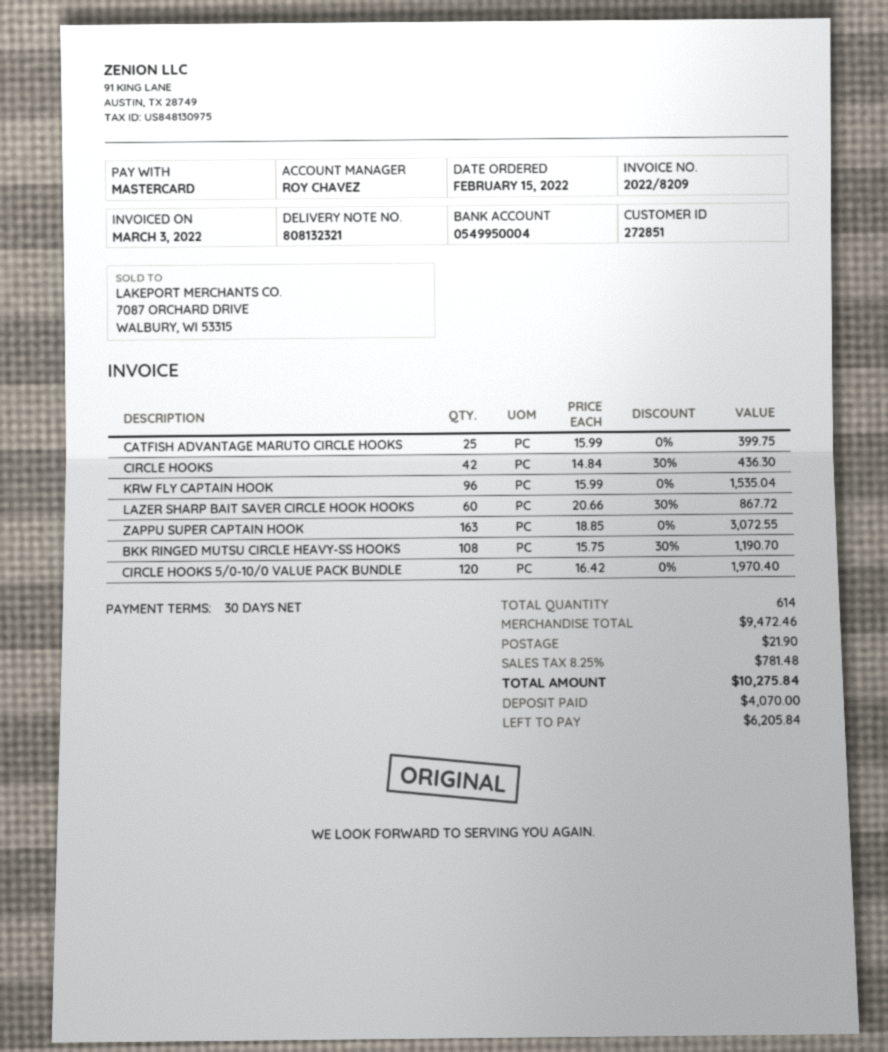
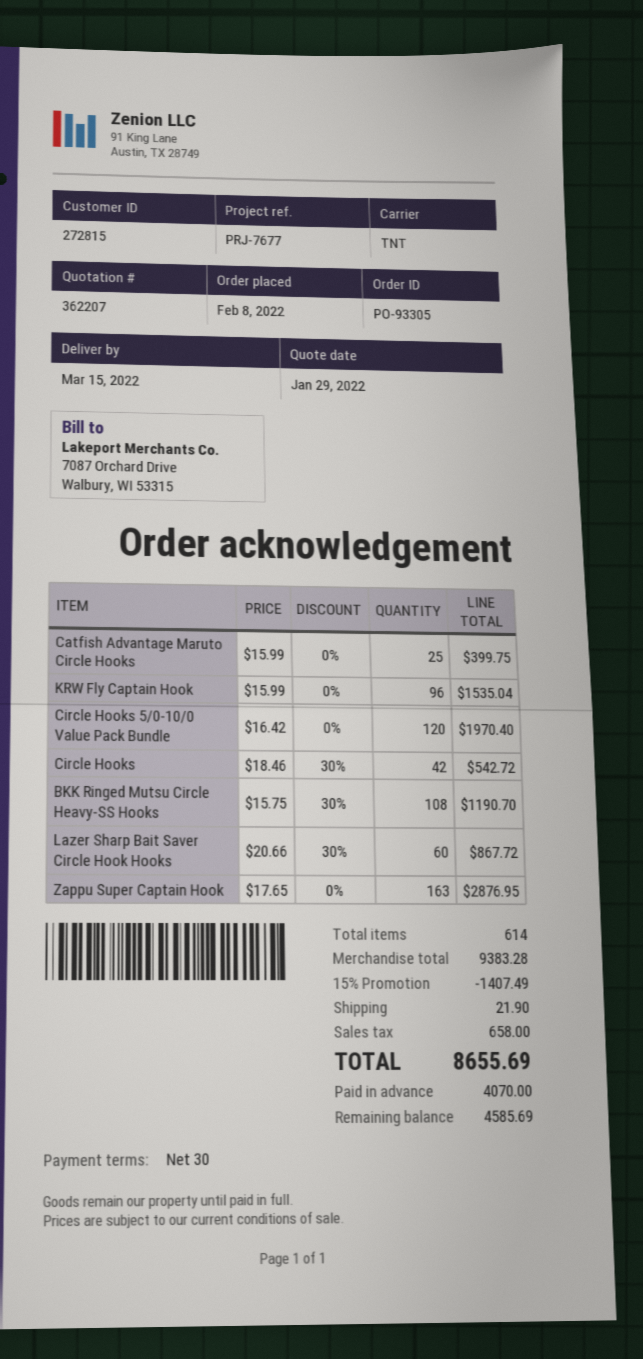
order date: 2022-02-15 -> 2022-02-08
customer number: 272851 -> 272815
CIRCLE HOOKS: 42 x 14.84 - 30% = 436.30 -> 42 x 18.46 - 30% = 542.72
ZAPPU SUPER CAPTAIN HOOK: 163 x 18.85 = 3072.55 -> 163 x 17.65 = 2876.95
subtotal: 9472.46 -> 9383.28
discount: none -> 15% = 1407.49
tax: 781.48 -> 658.00
total: 10275.84 -> 8655.69
balance: 6205.84 -> 4585.69

